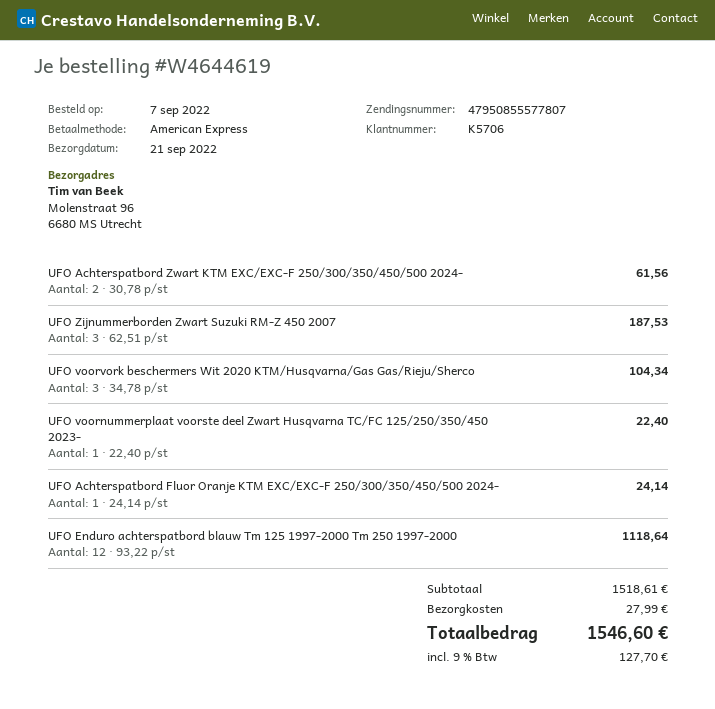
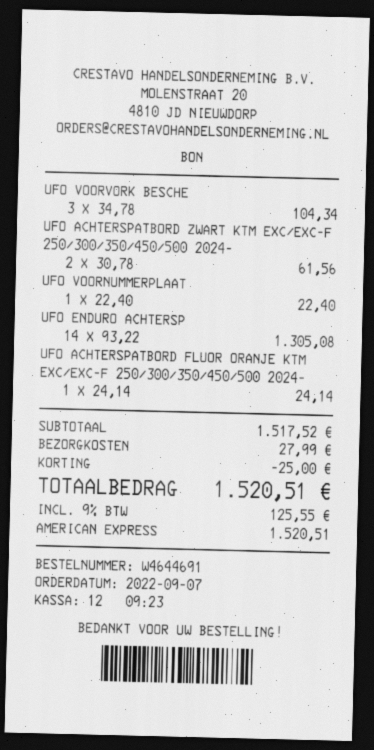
order number: W4644619 -> W4644691
UFO Zijnummerborden Zwart Suzuki RM-Z 450 2007: 3 x 62.51 = 187.53 -> none
UFO Enduro achterspatbord blauw Tm 125 1997-2000 Tm 250 1997-2000: 12 x 93.22 = 1118.64 -> 14 x 93.22 = 1305.08
subtotal: 1518.61 -> 1517.52
discount: none -> 25.00
tax: 9% = 127.70 -> 9% = 125.55
total: 1546.60 -> 1520.51

